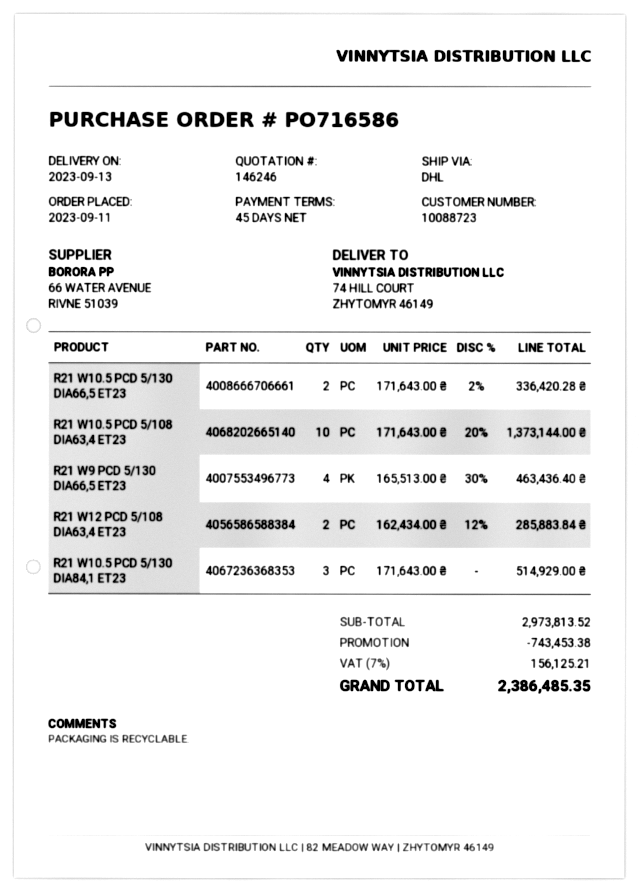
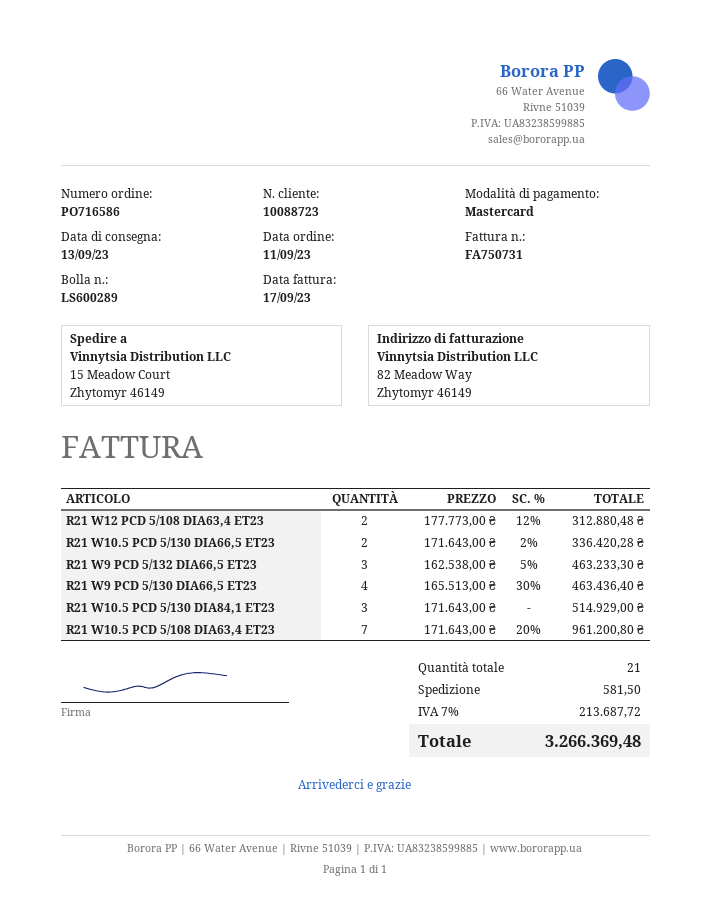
ship to: 74 HILL COURT, ZHYTOMYR 46149 -> 15 Meadow Court, Zhytomyr 46149
R21 W10.5 PCD 5/108 DIA63,4 ET23: 10 x 171643.00 - 20% = 1373144.00 -> 7 x 171643.00 - 20% = 961200.80
R21 W12 PCD 5/108 DIA63,4 ET23: 2 x 162434.00 - 12% = 285883.84 -> 2 x 177773.00 - 12% = 312880.48
R21 W9 PCD 5/132 DIA66,5 ET23: none -> 3 x 162538.00 - 5% = 463233.30
discount: 743453.38 -> none
shipping: none -> 581.50
tax: 7% = 156125.21 -> 7% = 213687.72
total: 2386485.35 -> 3266369.48

